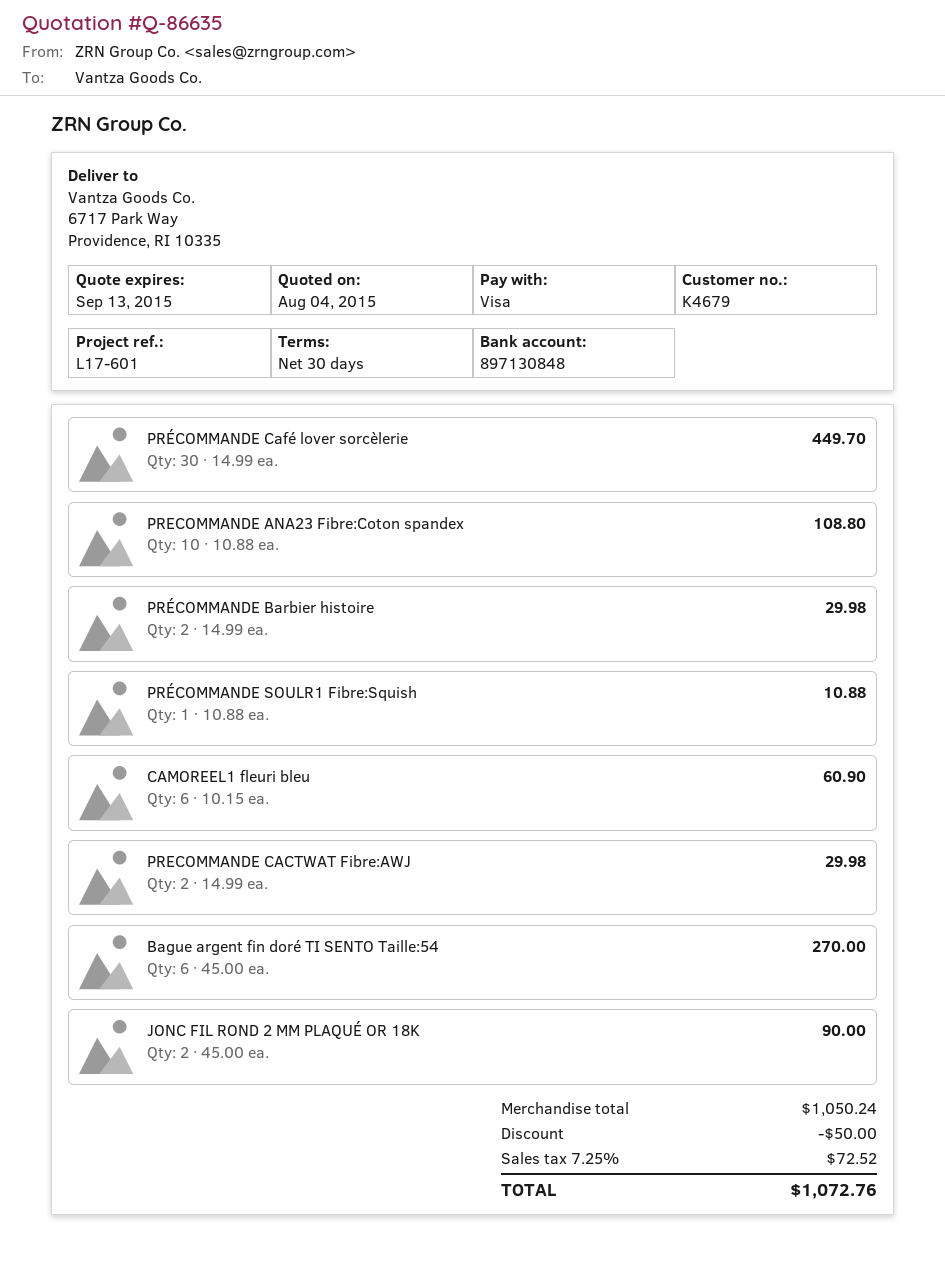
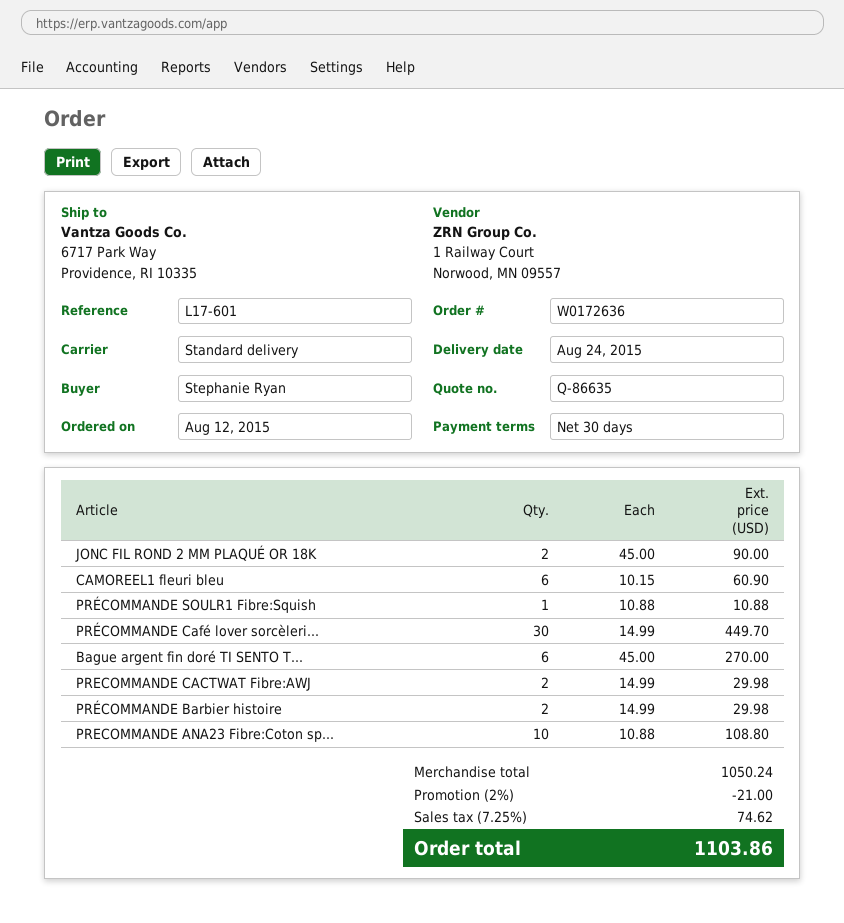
discount: 50.00 -> 21.00
tax: 7.25% = 72.52 -> 7.25% = 74.62
total: 1072.76 -> 1103.86

